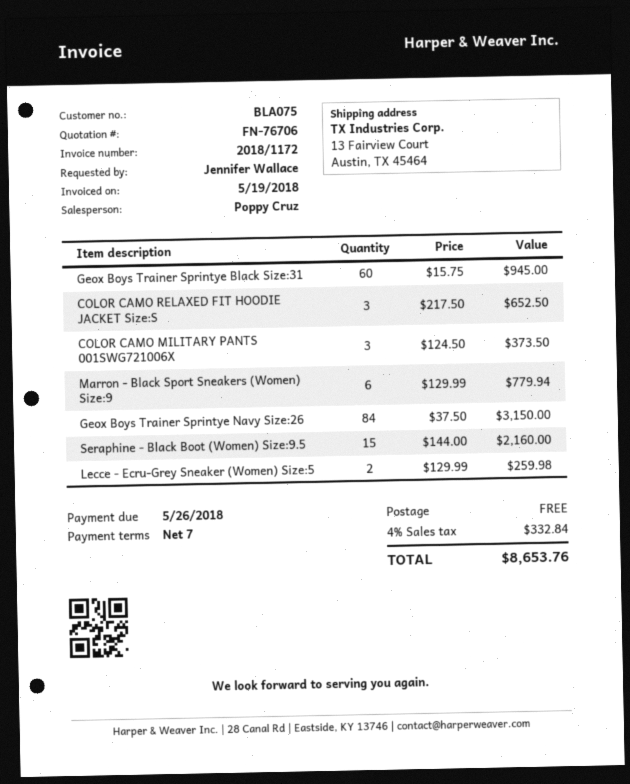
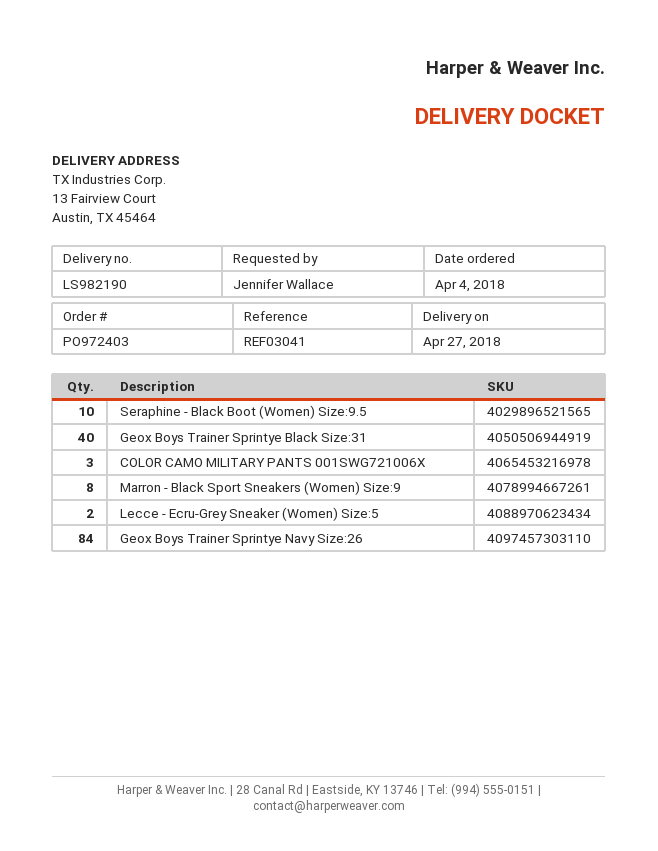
Geox Boys Trainer Sprintye Black Size:31: 60 -> 40
COLOR CAMO RELAXED FIT HOODIE JACKET Size:S: 3 -> none
Marron - Black Sport Sneakers (Women) Size:9: 6 -> 8
Seraphine - Black Boot (Women) Size:9.5: 15 -> 10

